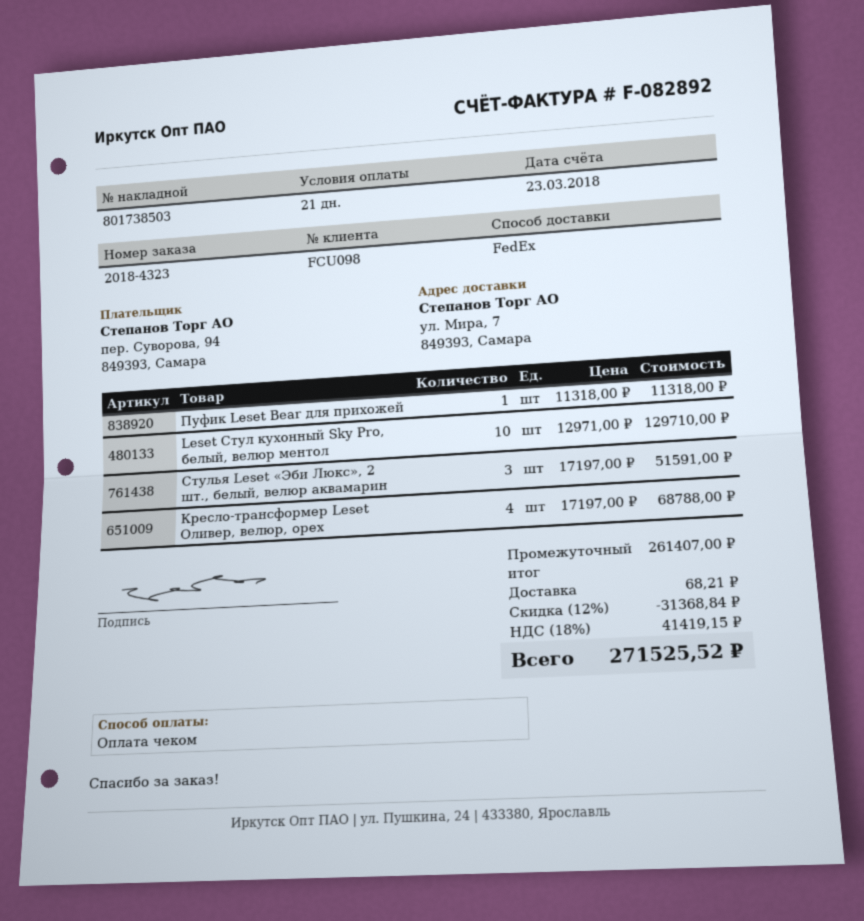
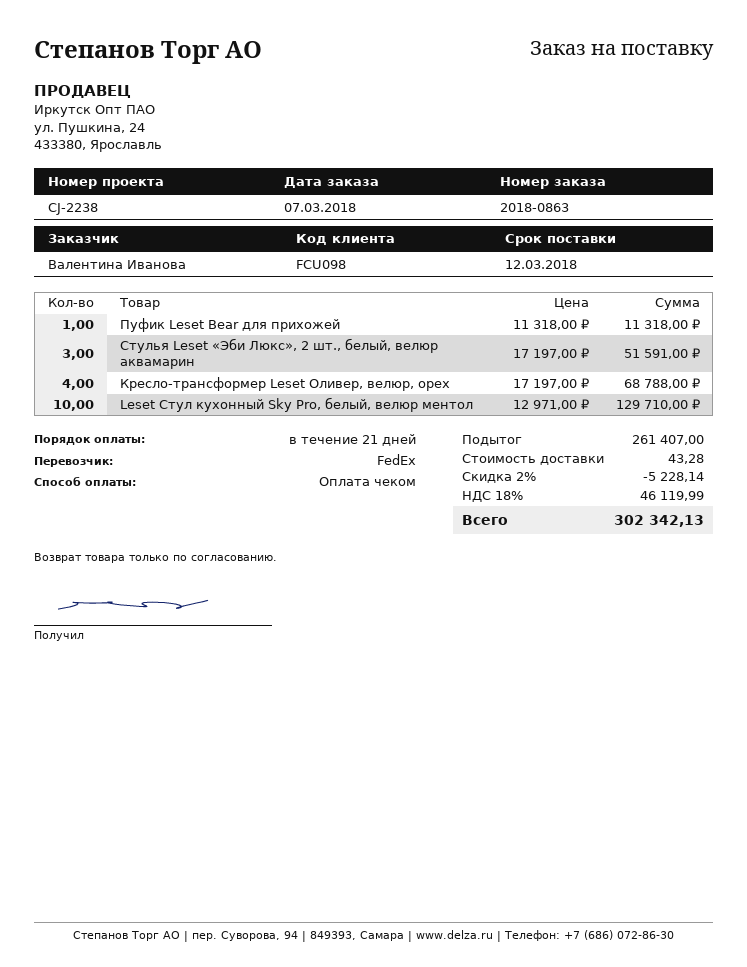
order number: 2018-4323 -> 2018-0863
discount: 12% = 31368.84 -> 2% = 5228.14
shipping: 68.21 -> 43.28
tax: 18% = 41419.15 -> 18% = 46119.99
total: 271525.52 -> 302342.13

